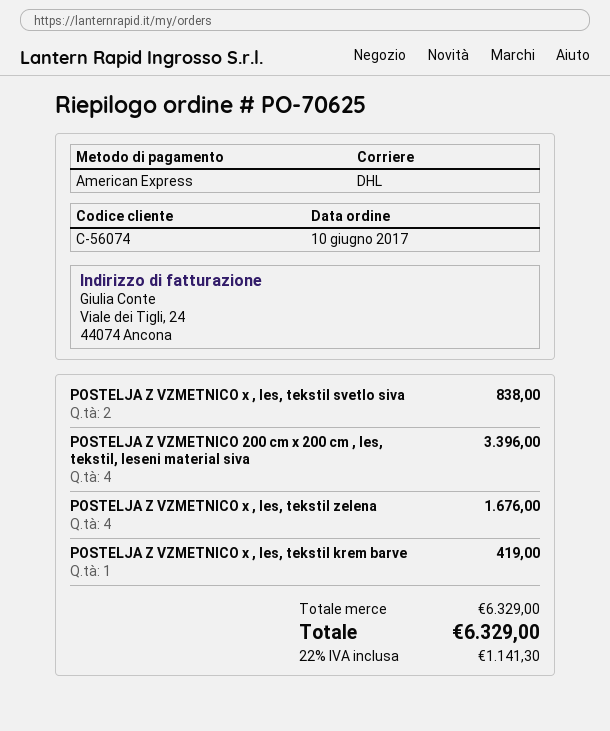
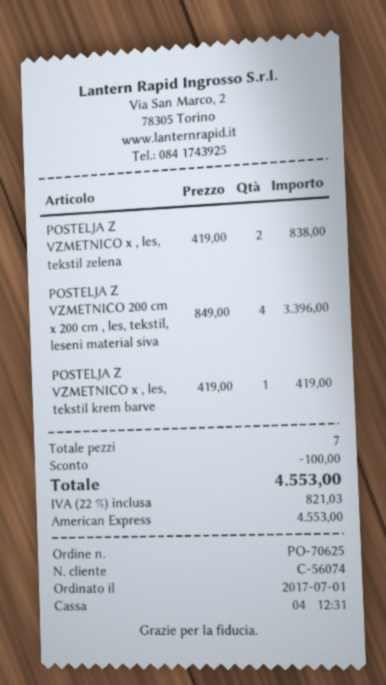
order date: 2017-06-10 -> 2017-07-01
POSTELJA Z VZMETNICO x , les, tekstil svetlo siva: 2 for 838.00 -> none
POSTELJA Z VZMETNICO x , les, tekstil zelena: 4 for 1676.00 -> 2 for 838.00
discount: none -> 100.00
tax: 22% = 1141.30 -> 22% = 821.03
total: 6329.00 -> 4553.00

